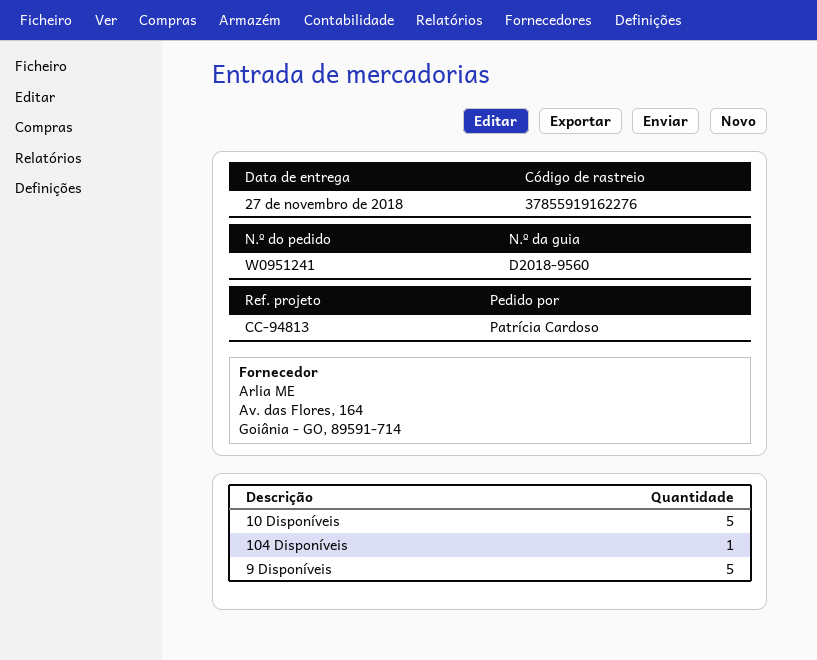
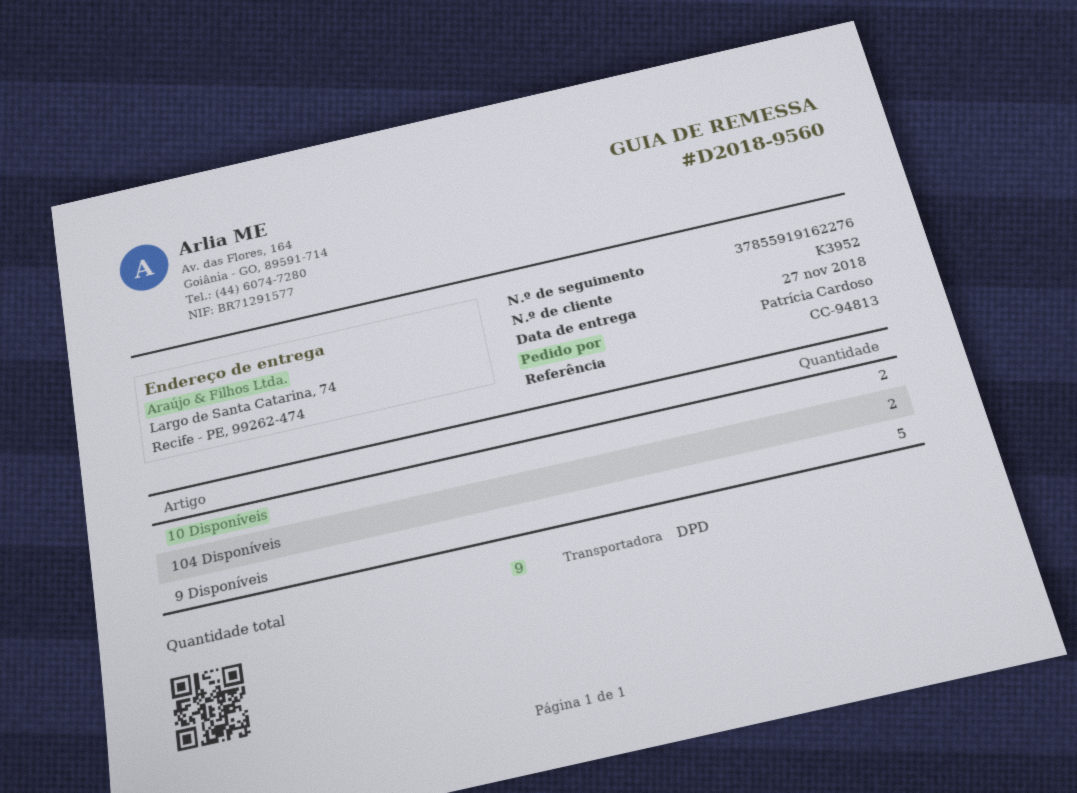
10 Disponíveis: 5 -> 2
104 Disponíveis: 1 -> 2

